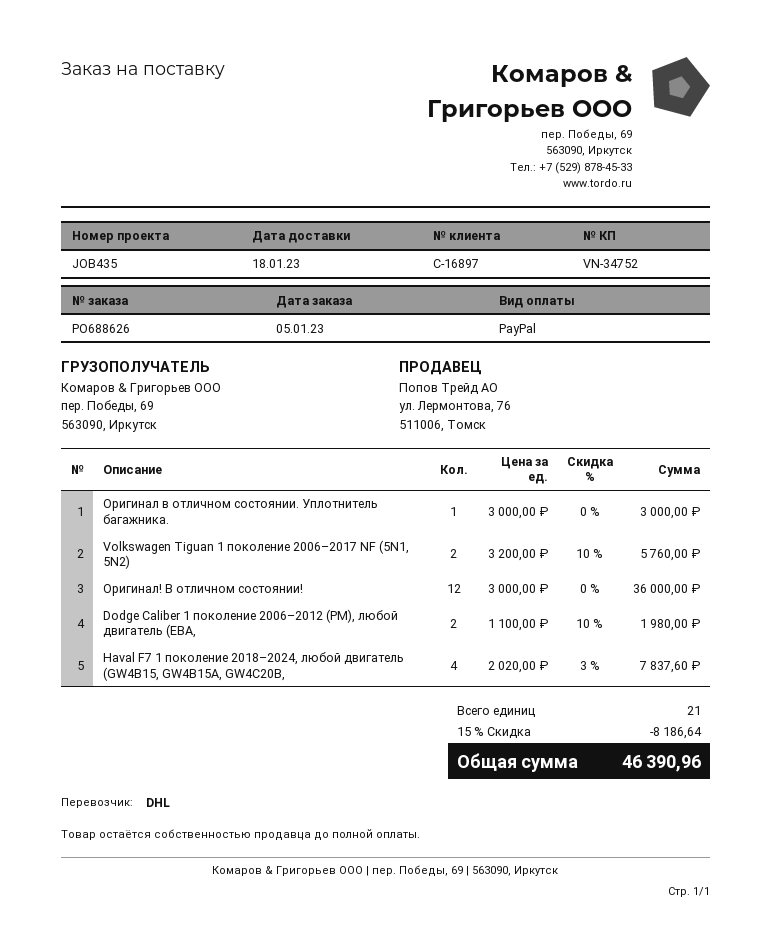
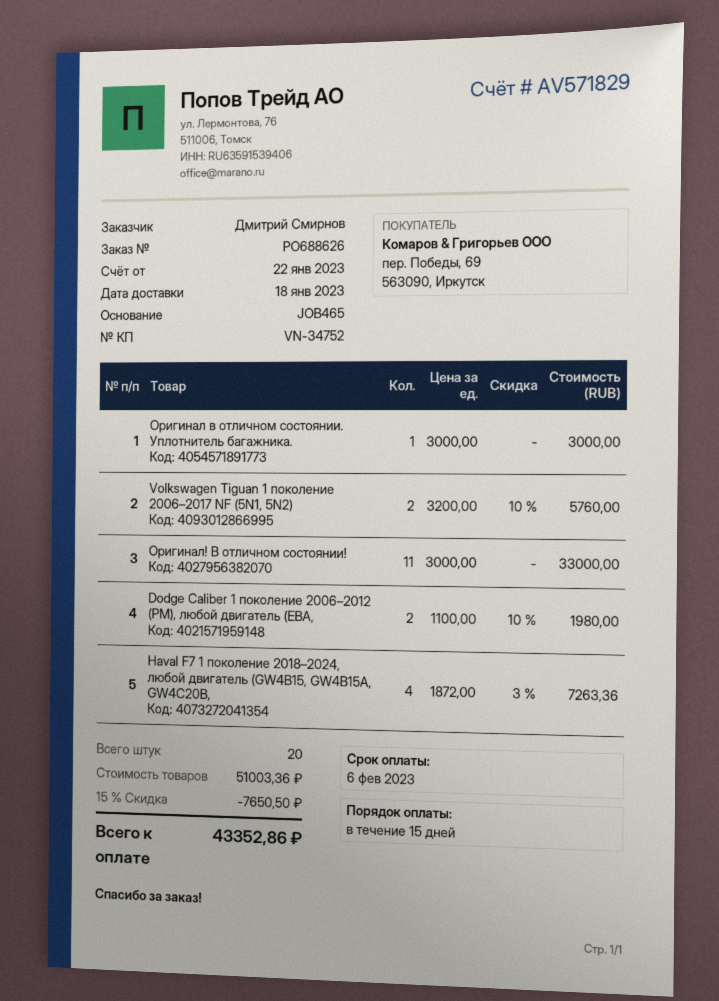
reference: JOB435 -> JOB465
Оригинал! В отличном состоянии!: 12 x 3000.00 = 36000.00 -> 11 x 3000.00 = 33000.00
Haval F7 1 поколение 2018–2024, любой двигатель (GW4B15, GW4B15A, GW4C20B,: 4 x 2020.00 - 3% = 7837.60 -> 4 x 1872.00 - 3% = 7263.36
total quantity: 21 -> 20
discount: 15% = 8186.64 -> 15% = 7650.50
total: 46390.96 -> 43352.86

